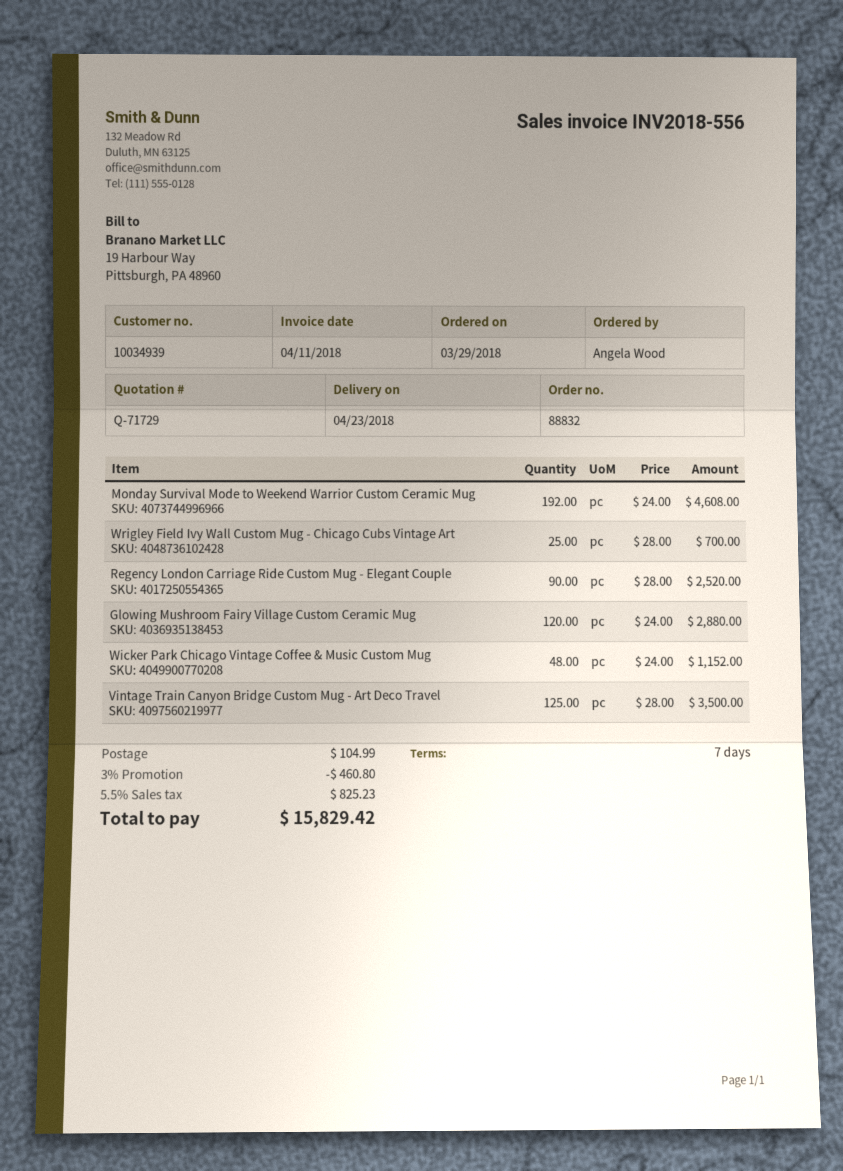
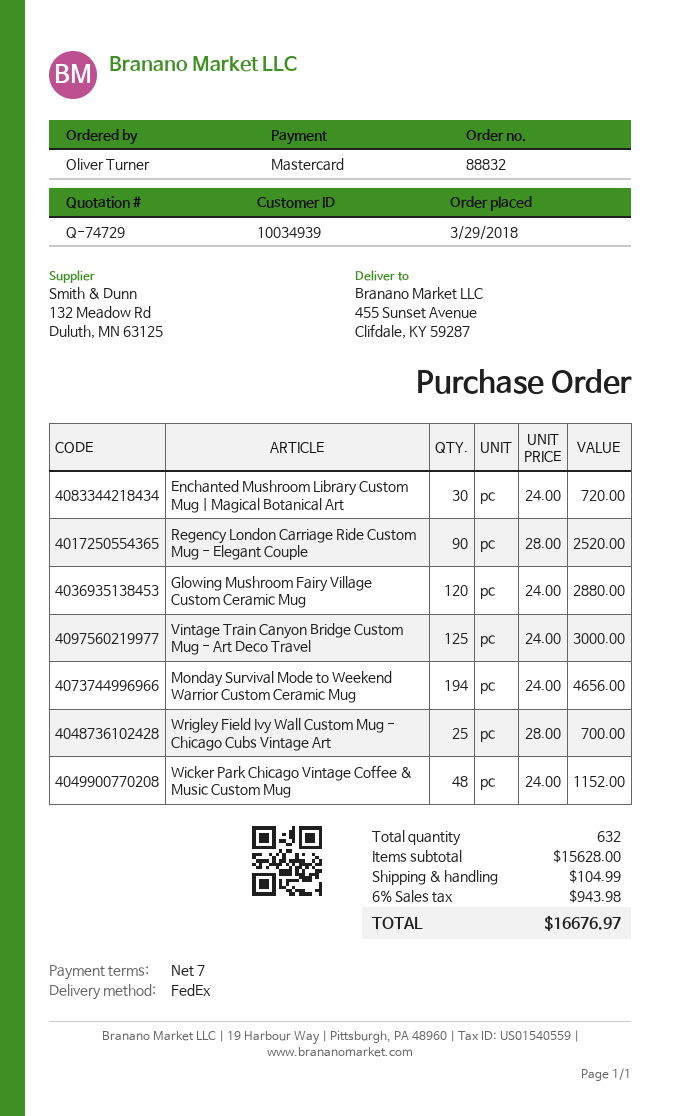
quote number: Q-71729 -> Q-74729
ordered by: Angela Wood -> Oliver Turner
Monday Survival Mode to Weekend Warrior Custom Ceramic Mug: 192 x 24.00 = 4608.00 -> 194 x 24.00 = 4656.00
Vintage Train Canyon Bridge Custom Mug - Art Deco Travel: 125 x 28.00 = 3500.00 -> 125 x 24.00 = 3000.00
Enchanted Mushroom Library Custom Mug | Magical Botanical Art: none -> 30 x 24.00 = 720.00
discount: 3% = 460.80 -> none
tax: 5.5% = 825.23 -> 6% = 943.98
total: 15829.42 -> 16676.97

